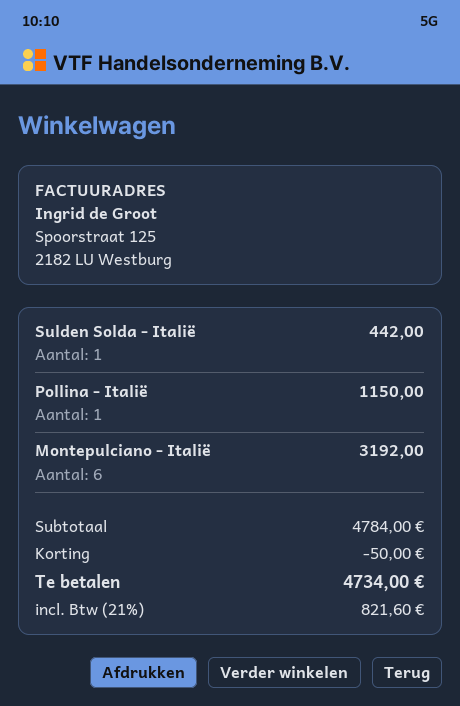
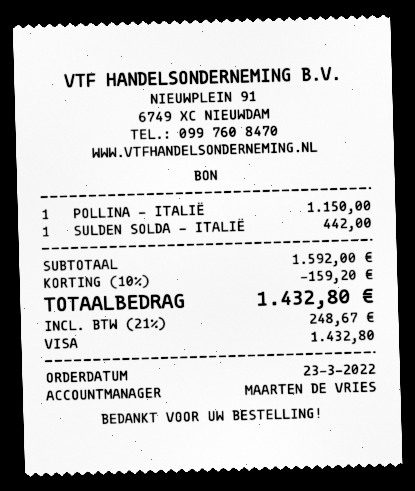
Montepulciano - Italië: 6 for 3192.00 -> none
subtotal: 4784.00 -> 1592.00
discount: 50.00 -> 159.20
tax: 21% = 821.60 -> 21% = 248.67
total: 4734.00 -> 1432.80

